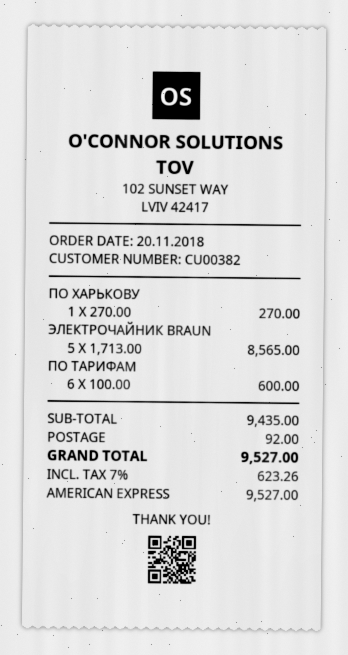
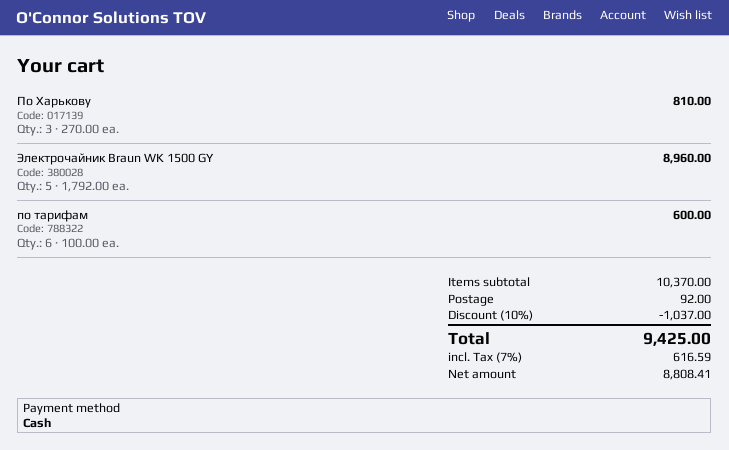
payment method: American Express -> cash
ПО ХАРЬКОВУ: 1 x 270.00 = 270.00 -> 3 x 270.00 = 810.00
ЭЛЕКТРОЧАЙНИК BRAUN: 5 x 1713.00 = 8565.00 -> 5 x 1792.00 = 8960.00
subtotal: 9435.00 -> 10370.00
discount: none -> 10% = 1037.00
tax: 7% = 623.26 -> 7% = 616.59
total: 9527.00 -> 9425.00

